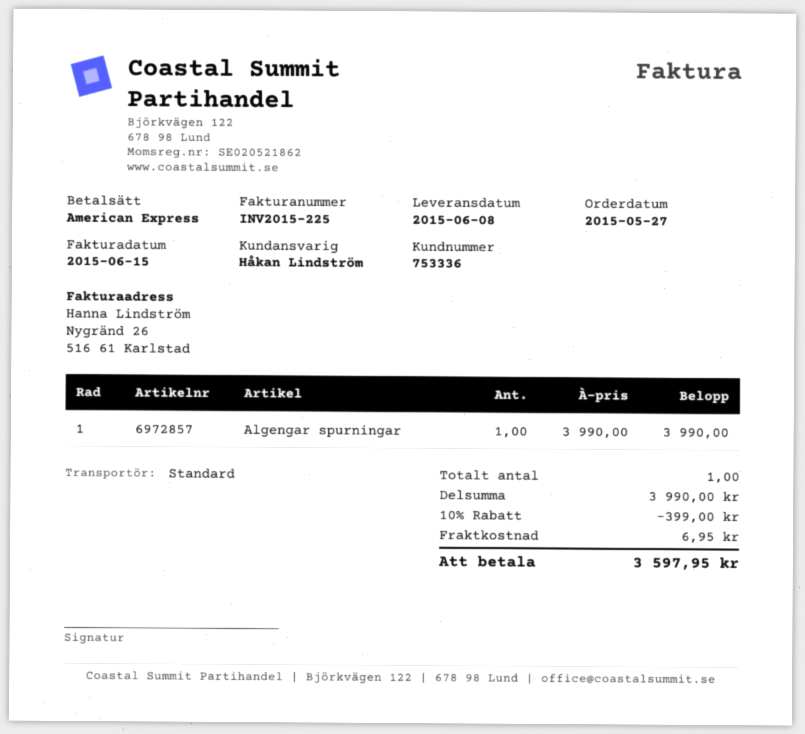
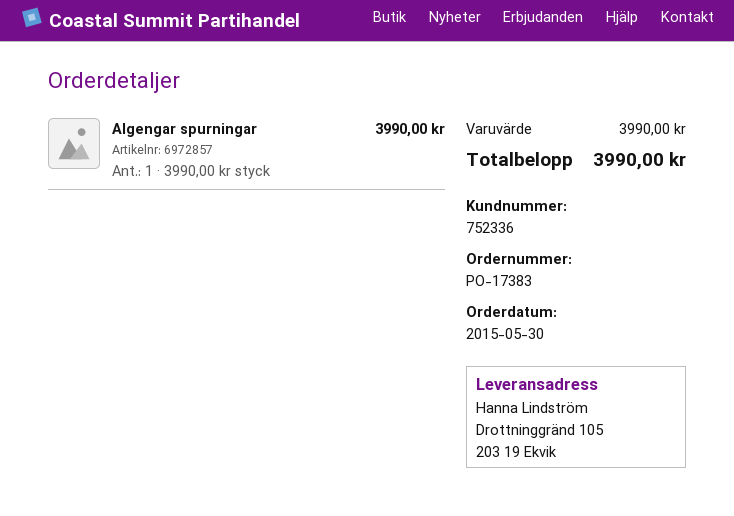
order date: 2015-05-27 -> 2015-05-30
customer number: 753336 -> 752336
discount: 10% = 399.00 -> none
shipping: 6.95 -> none
total: 3597.95 -> 3990.00

